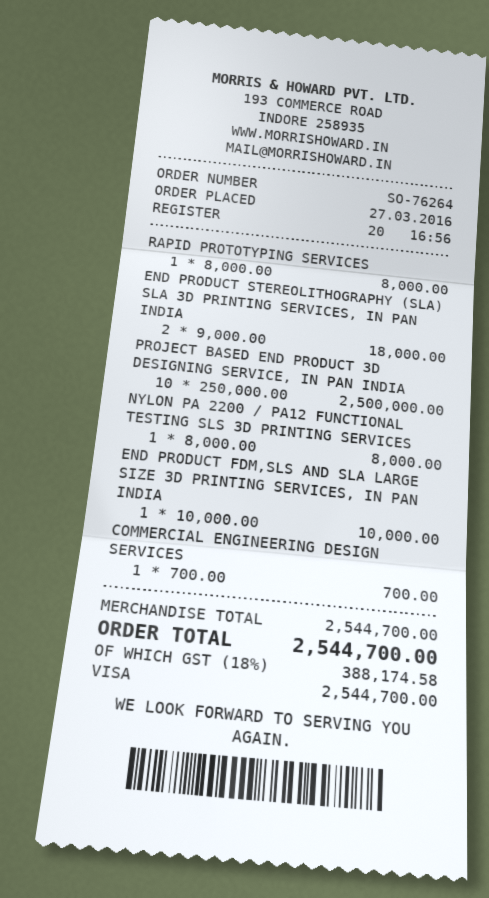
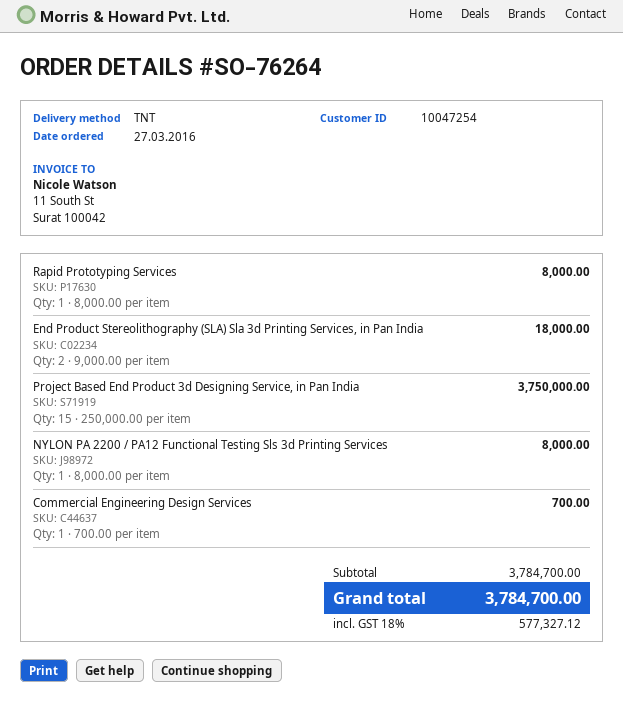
PROJECT BASED END PRODUCT 3D DESIGNING SERVICE, IN PAN INDIA: 10 x 250000.00 = 2500000.00 -> 15 x 250000.00 = 3750000.00
END PRODUCT FDM,SLS AND SLA LARGE SIZE 3D PRINTING SERVICES, IN PAN INDIA: 1 x 10000.00 = 10000.00 -> none
subtotal: 2544700.00 -> 3784700.00
tax: 18% = 388174.58 -> 18% = 577327.12
total: 2544700.00 -> 3784700.00

